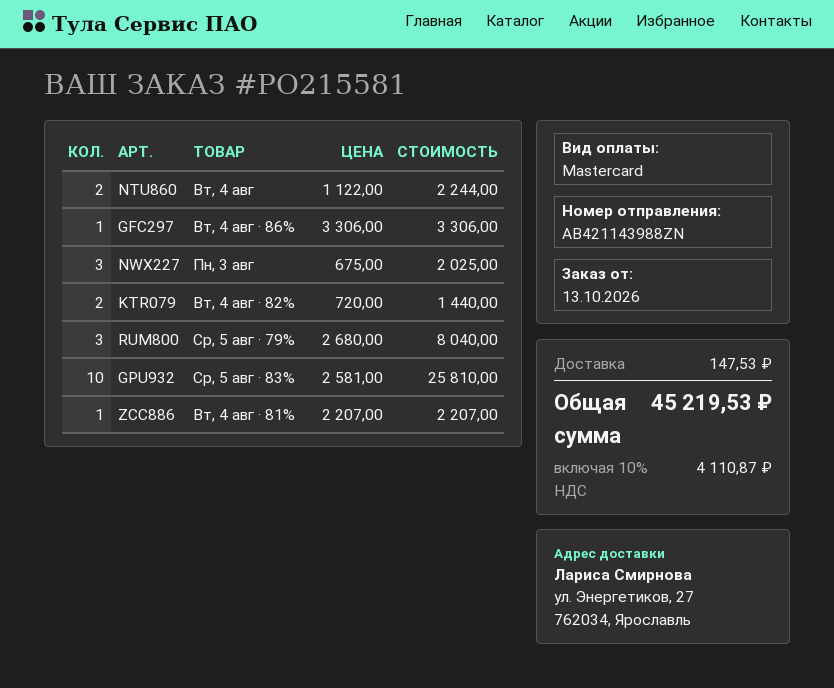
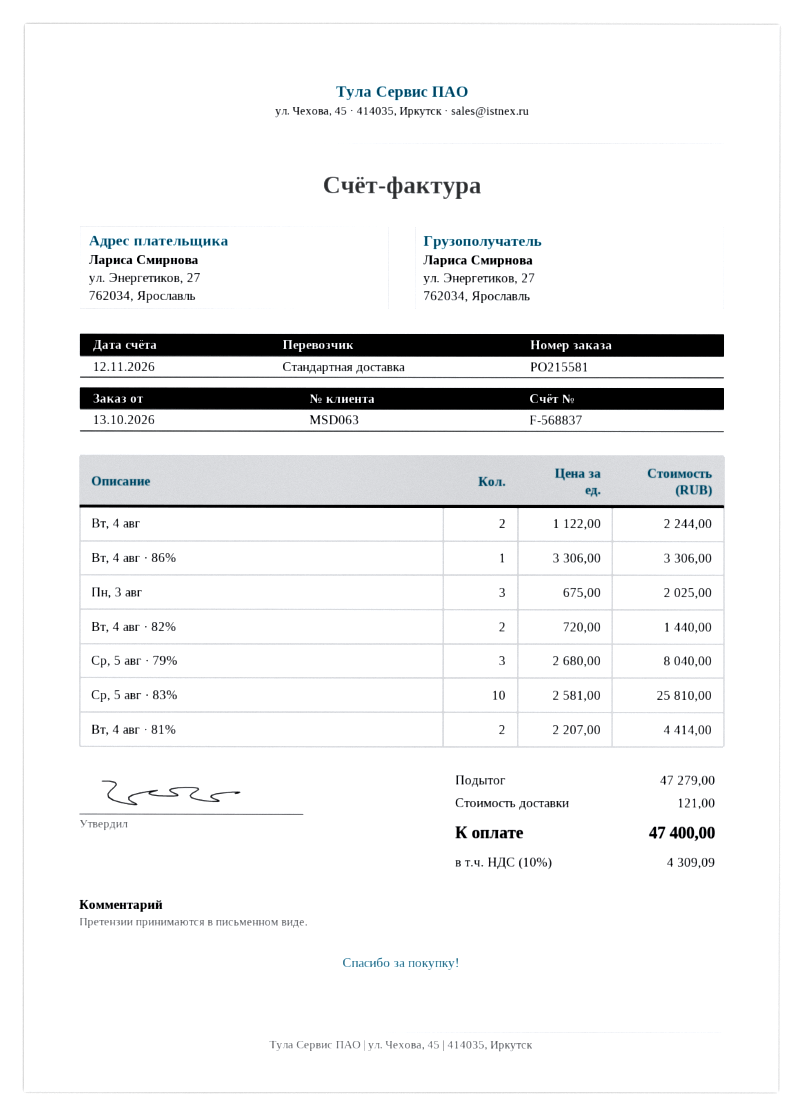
Вт, 4 авг · 81%: 1 x 2207.00 = 2207.00 -> 2 x 2207.00 = 4414.00
shipping: 147.53 -> 121.00
tax: 10% = 4110.87 -> 10% = 4309.09
total: 45219.53 -> 47400.00

